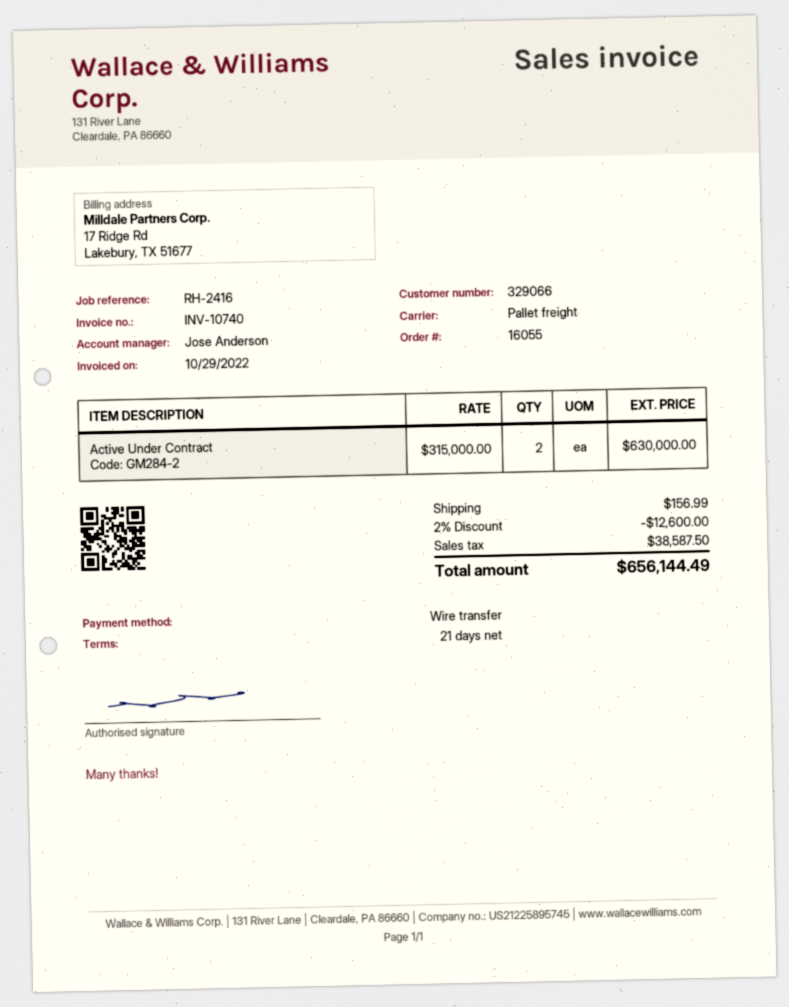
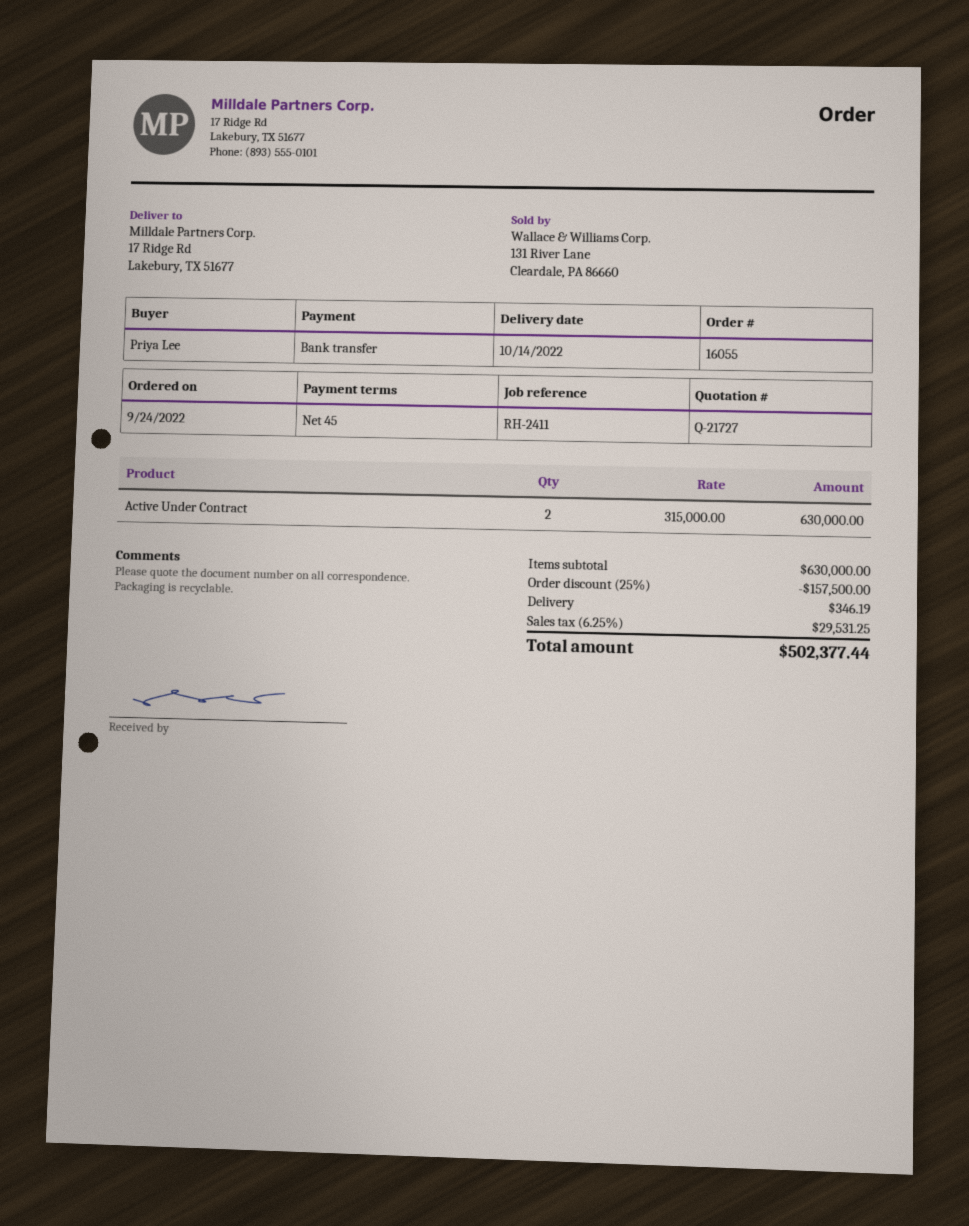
payment terms: 21 days -> 45 days
reference: RH-2416 -> RH-2411
discount: 2% = 12600.00 -> 25% = 157500.00
shipping: 156.99 -> 346.19
tax: 38587.50 -> 29531.25
total: 656144.49 -> 502377.44

